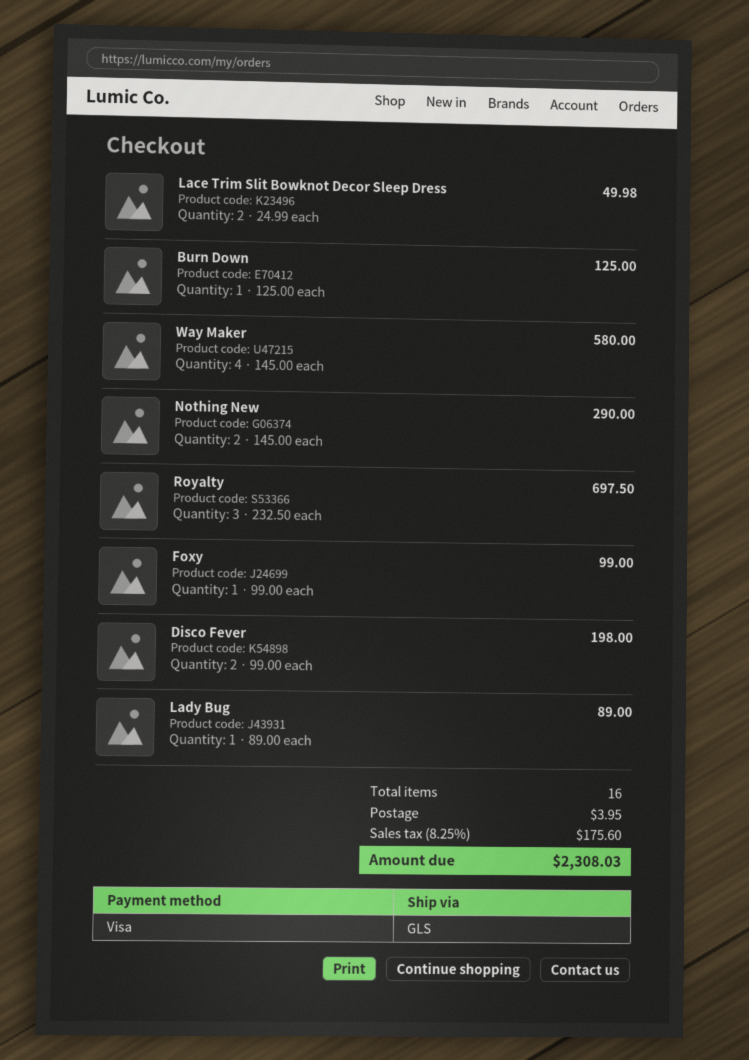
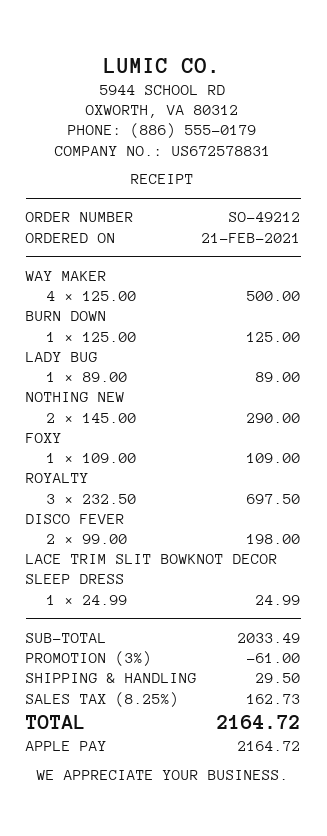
payment method: Visa -> Apple Pay
Lace Trim Slit Bowknot Decor Sleep Dress: 2 x 24.99 = 49.98 -> 1 x 24.99 = 24.99
Way Maker: 4 x 145.00 = 580.00 -> 4 x 125.00 = 500.00
Foxy: 1 x 99.00 = 99.00 -> 1 x 109.00 = 109.00
discount: none -> 3% = 61.00
shipping: 3.95 -> 29.50
tax: 8.25% = 175.60 -> 8.25% = 162.73
total: 2308.03 -> 2164.72

